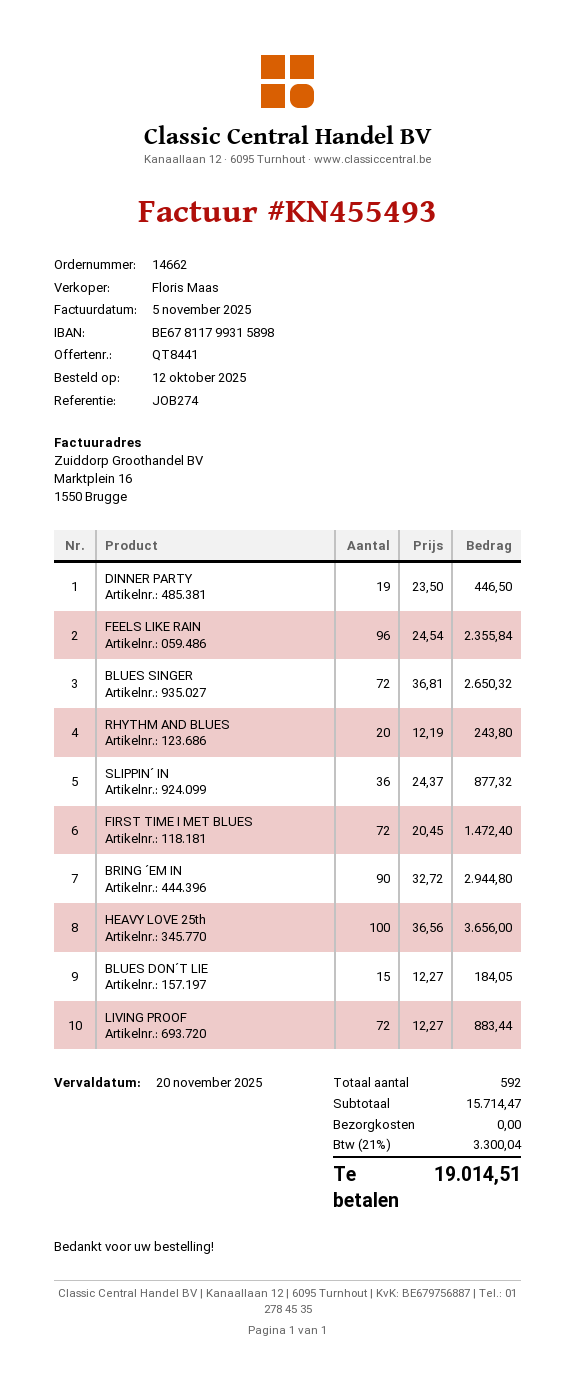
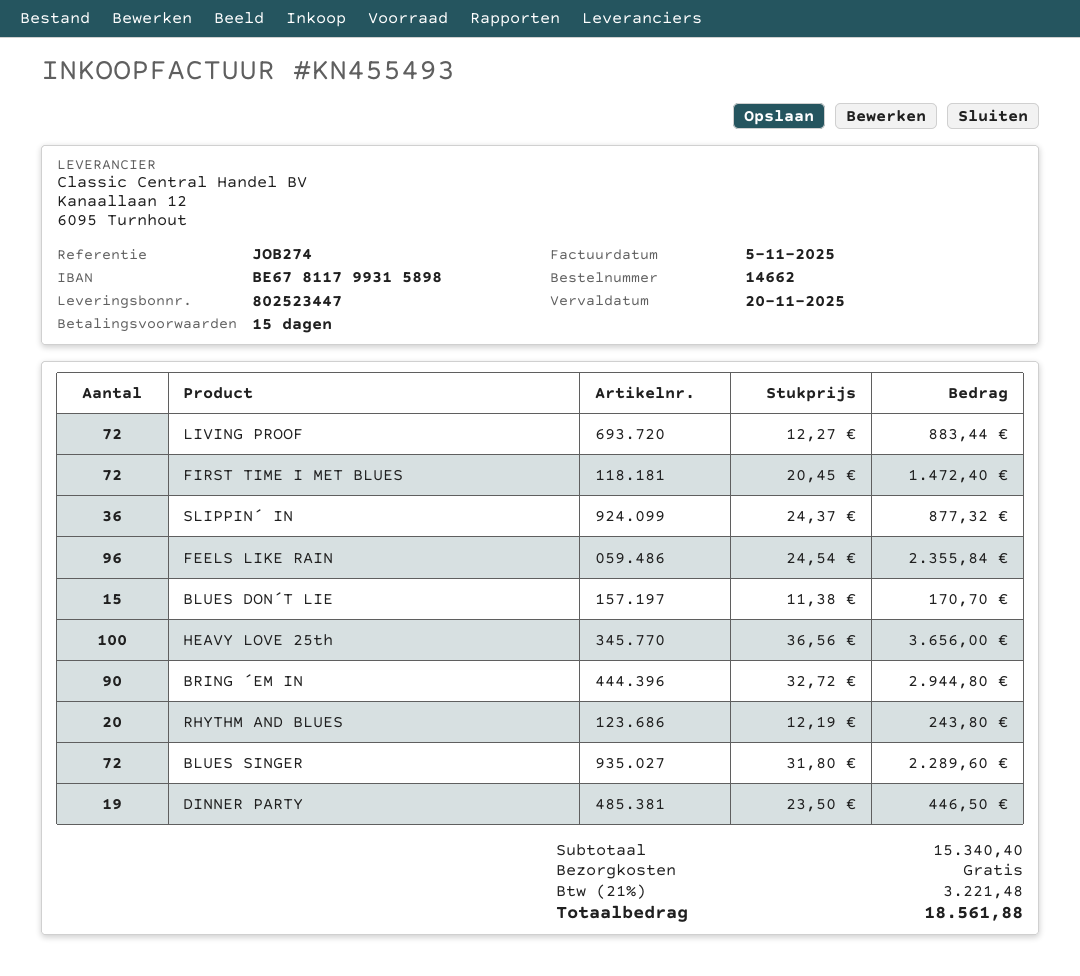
BLUES SINGER: 72 x 36.81 = 2650.32 -> 72 x 31.80 = 2289.60
BLUES DON´T LIE: 15 x 12.27 = 184.05 -> 15 x 11.38 = 170.70
subtotal: 15714.47 -> 15340.40
tax: 21% = 3300.04 -> 21% = 3221.48
total: 19014.51 -> 18561.88

